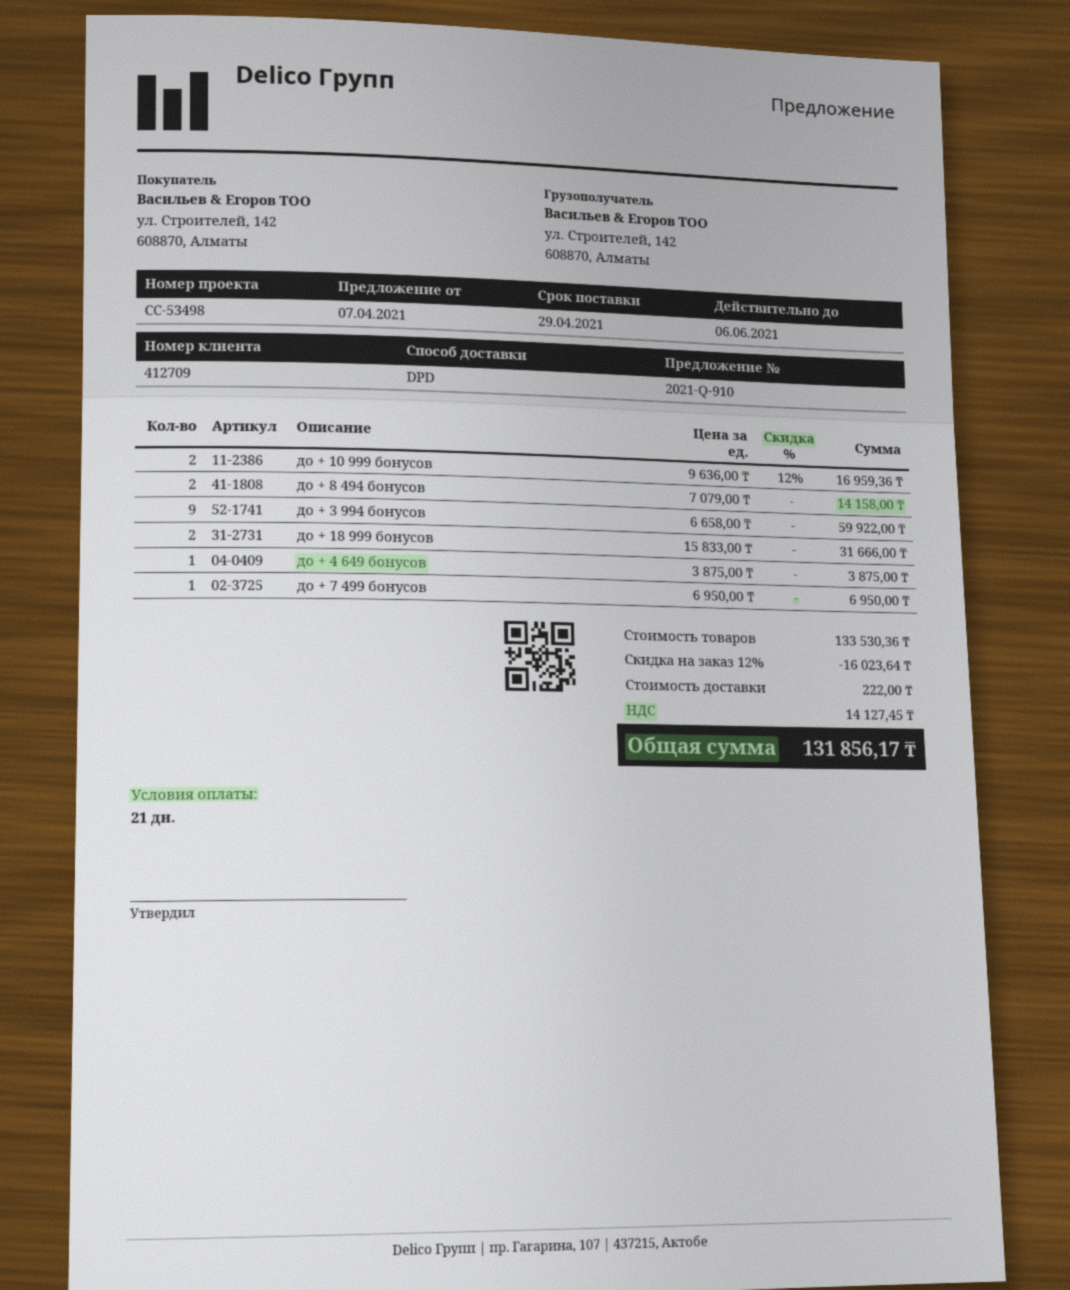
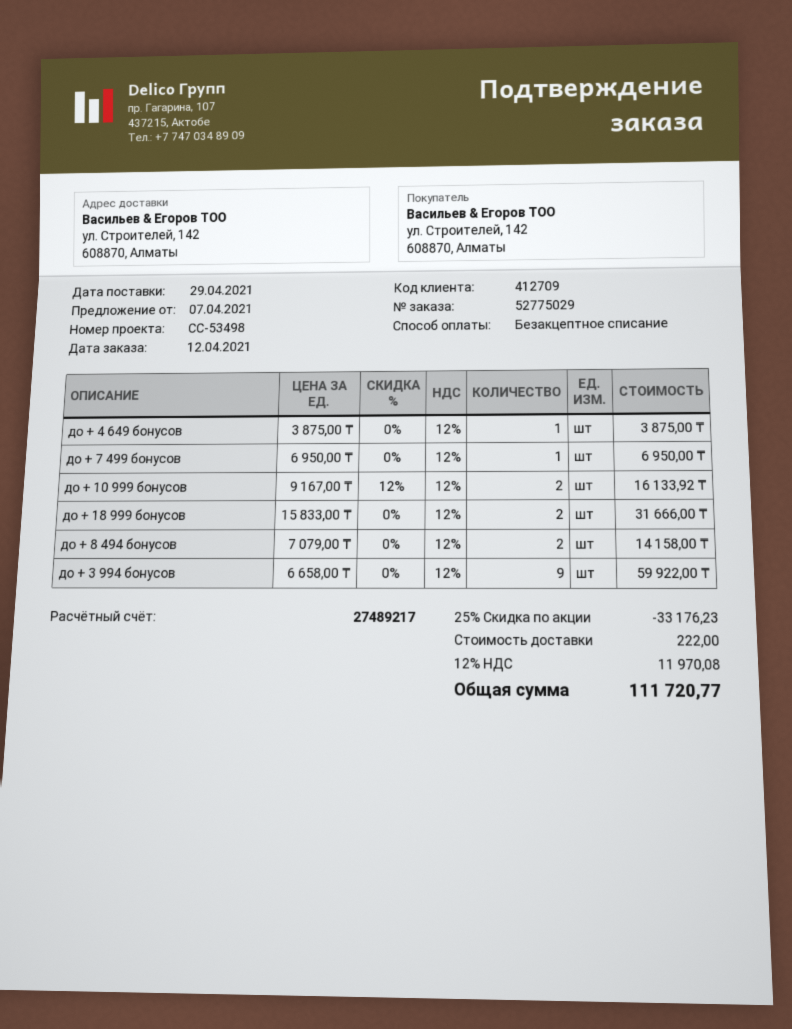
до + 10 999 бонусов: 2 x 9636.00 - 12% = 16959.36 -> 2 x 9167.00 - 12% = 16133.92
discount: 12% = 16023.64 -> 25% = 33176.23
tax: 14127.45 -> 11970.08
total: 131856.17 -> 111720.77

